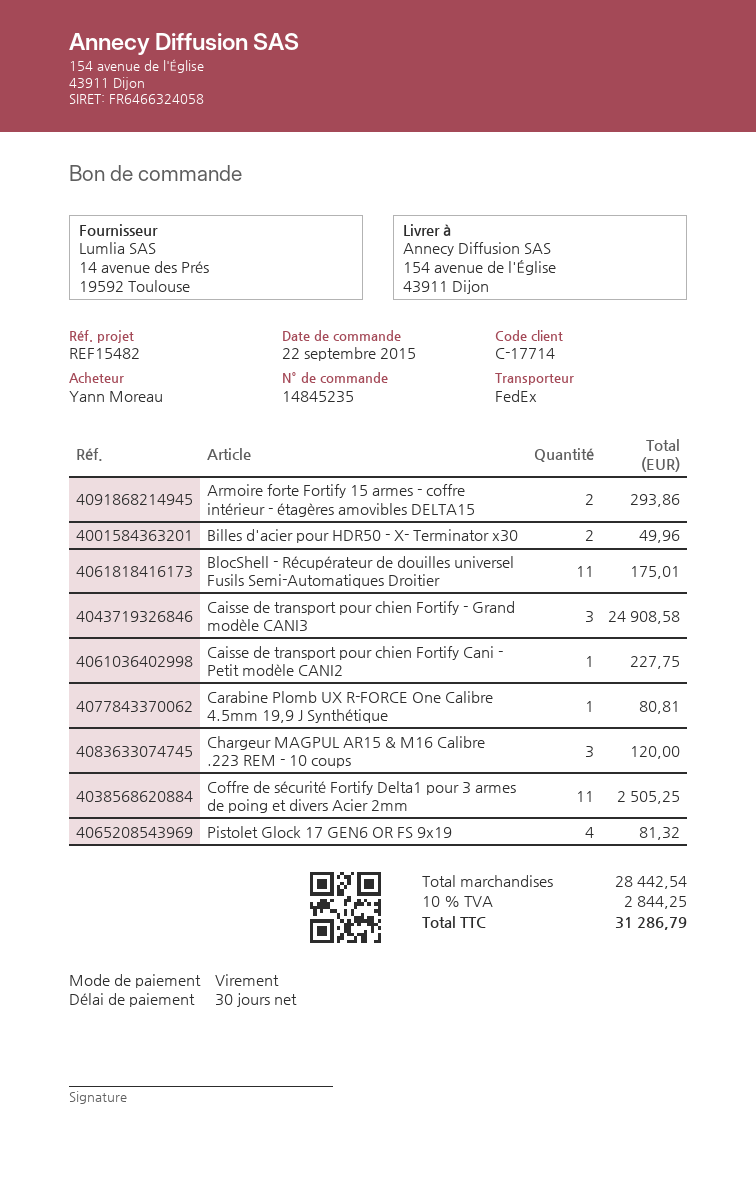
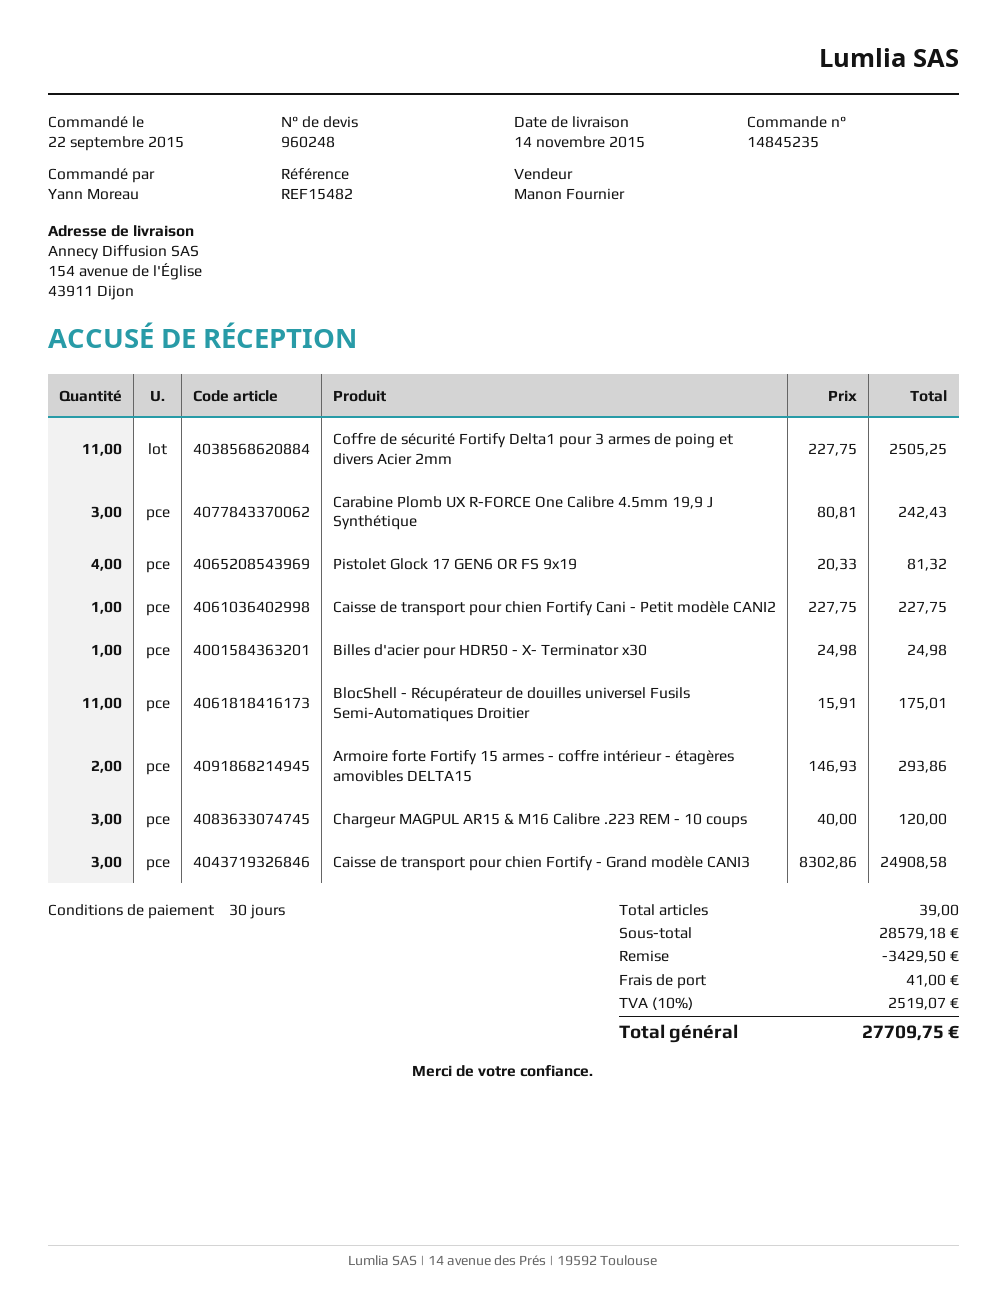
Billes d'acier pour HDR50 - X- Terminator x30: 2 for 49.96 -> 1 for 24.98
Carabine Plomb UX R-FORCE One Calibre 4.5mm 19,9 J Synthétique: 1 for 80.81 -> 3 for 242.43
subtotal: 28442.54 -> 28579.18
discount: none -> 3429.50
shipping: none -> 41.00
tax: 10% = 2844.25 -> 10% = 2519.07
total: 31286.79 -> 27709.75

